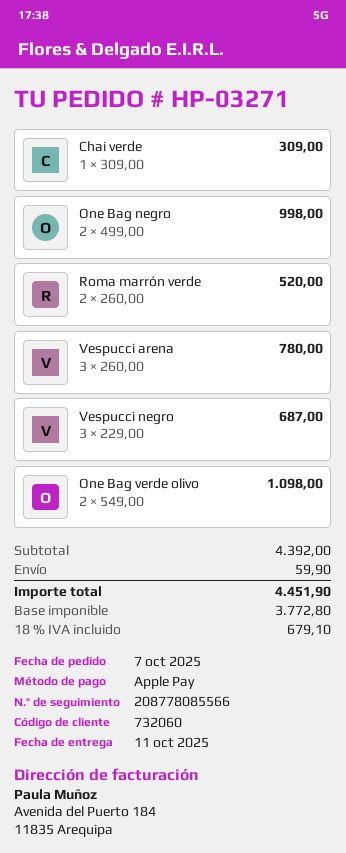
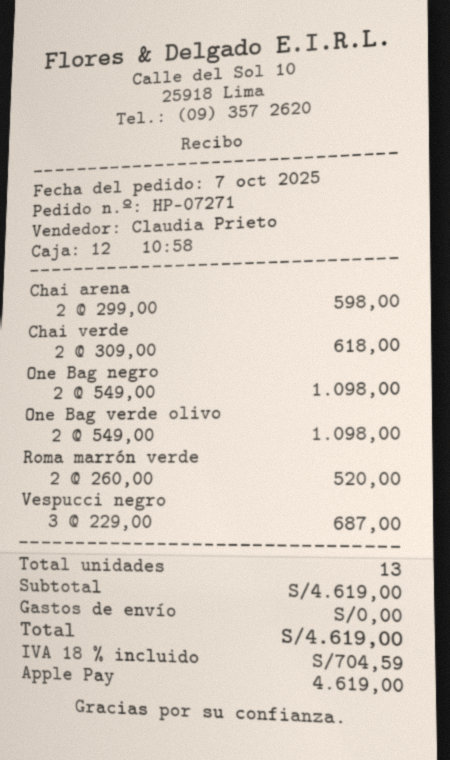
order number: HP-03271 -> HP-07271
Chai verde: 1 x 309.00 = 309.00 -> 2 x 309.00 = 618.00
One Bag negro: 2 x 499.00 = 998.00 -> 2 x 549.00 = 1098.00
Vespucci arena: 3 x 260.00 = 780.00 -> none
Chai arena: none -> 2 x 299.00 = 598.00
subtotal: 4392.00 -> 4619.00
shipping: 59.90 -> 0.00
tax: 18% = 679.10 -> 18% = 704.59
total: 4451.90 -> 4619.00

